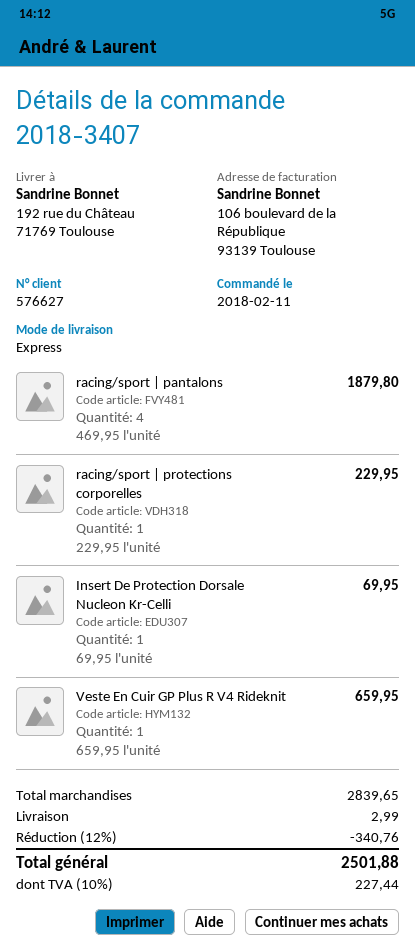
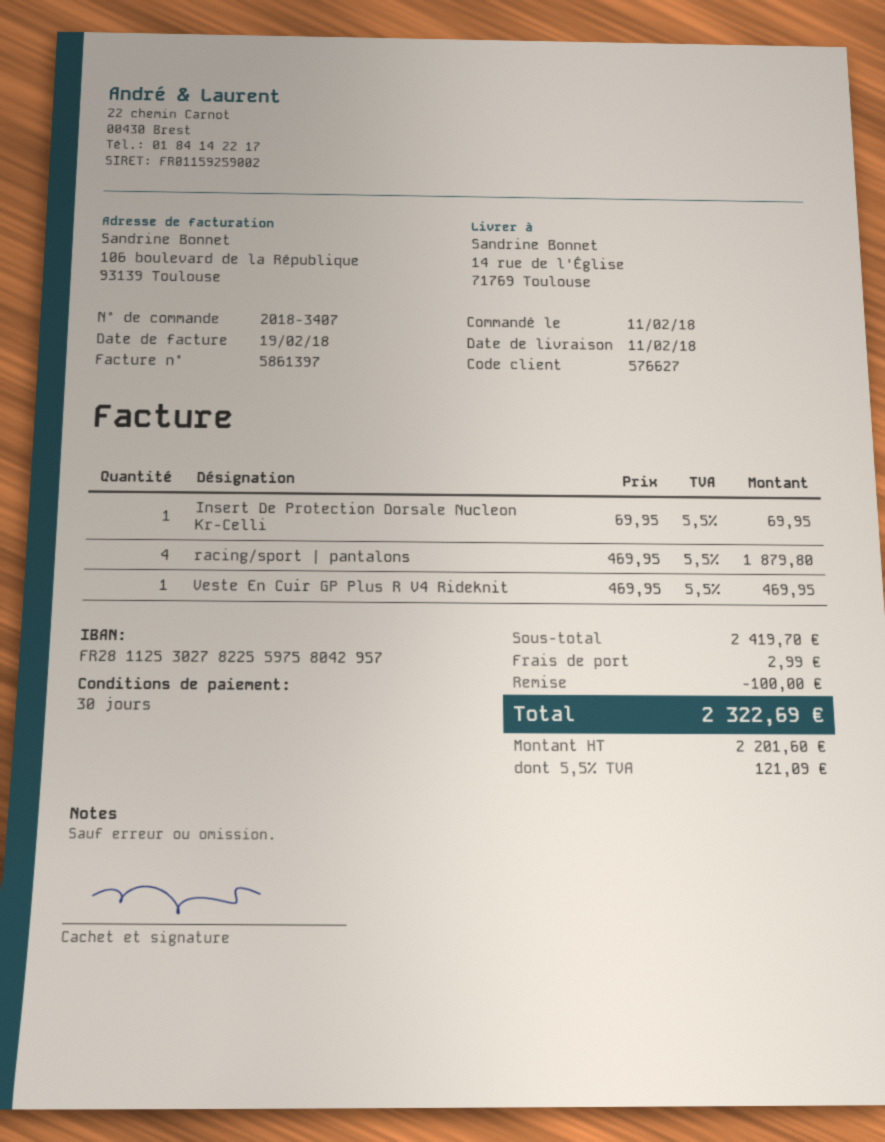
ship to: 192 rue du Château, 71769 Toulouse -> 14 rue de l'Église, 71769 Toulouse
racing/sport | protections corporelles: 1 x 229.95 = 229.95 -> none
Veste En Cuir GP Plus R V4 Rideknit: 1 x 659.95 = 659.95 -> 1 x 469.95 = 469.95
subtotal: 2839.65 -> 2419.70
discount: 340.76 -> 100.00
tax: 10% = 227.44 -> 5.5% = 121.09
total: 2501.88 -> 2322.69

